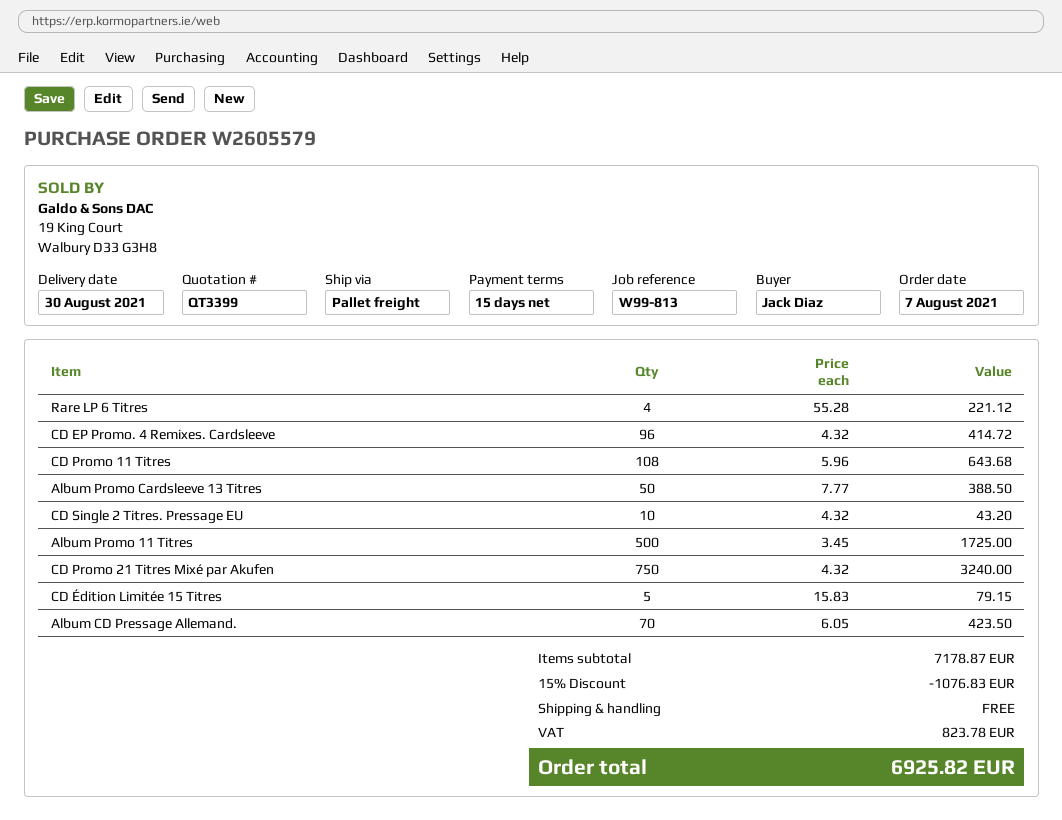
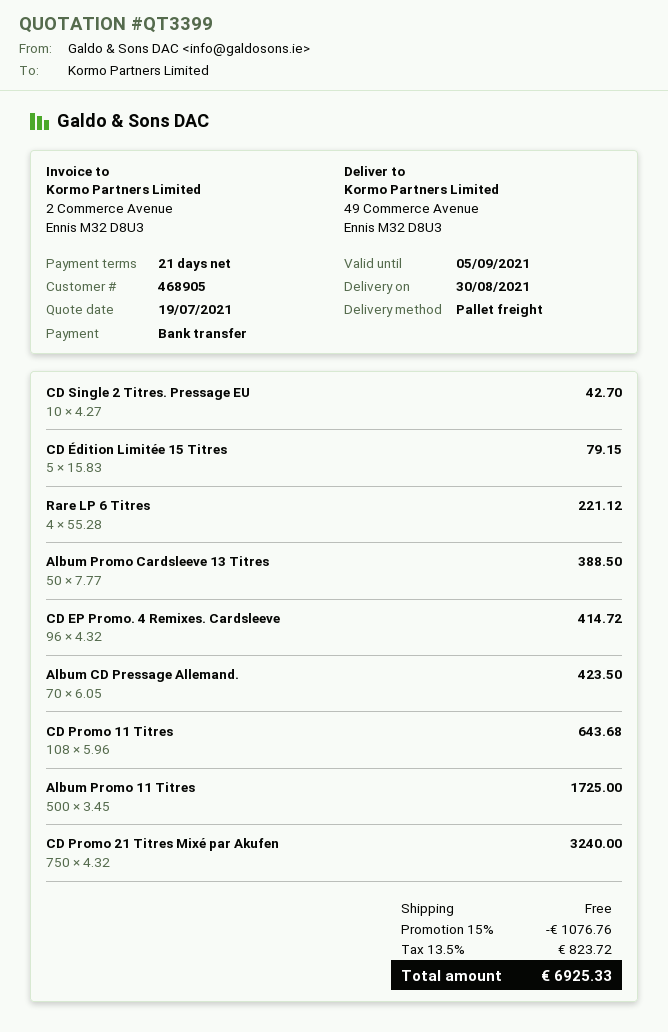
payment terms: 15 days -> 21 days
CD Single 2 Titres. Pressage EU: 10 x 4.32 = 43.20 -> 10 x 4.27 = 42.70
discount: 15% = 1076.83 -> 15% = 1076.76
tax: 823.78 -> 823.72
total: 6925.82 -> 6925.33

